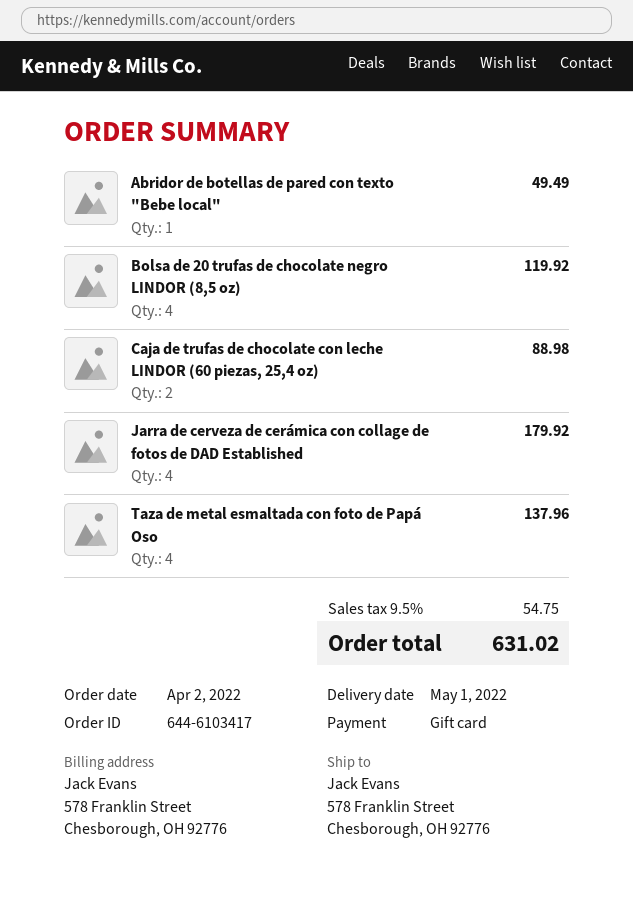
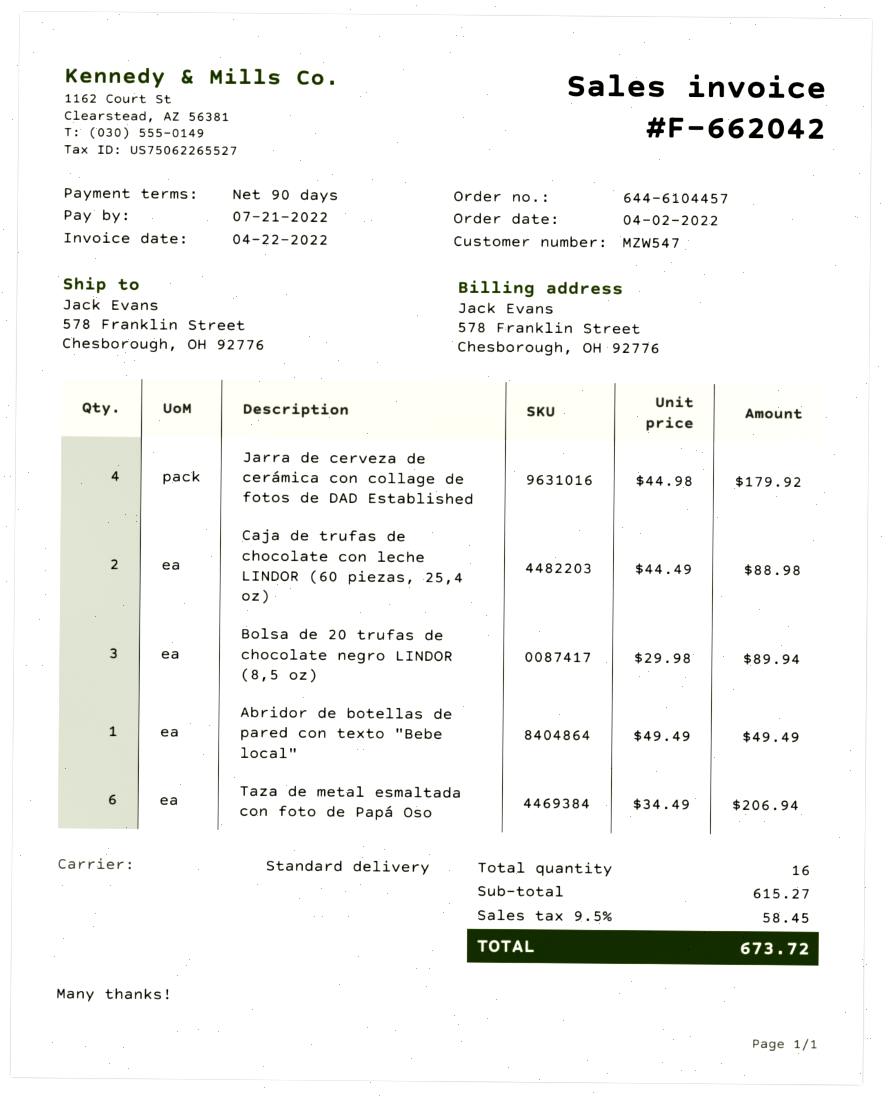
order number: 644-6103417 -> 644-6104457
Bolsa de 20 trufas de chocolate negro LINDOR (8,5 oz): 4 for 119.92 -> 3 for 89.94
Taza de metal esmaltada con foto de Papá Oso: 4 for 137.96 -> 6 for 206.94
tax: 9.5% = 54.75 -> 9.5% = 58.45
total: 631.02 -> 673.72

